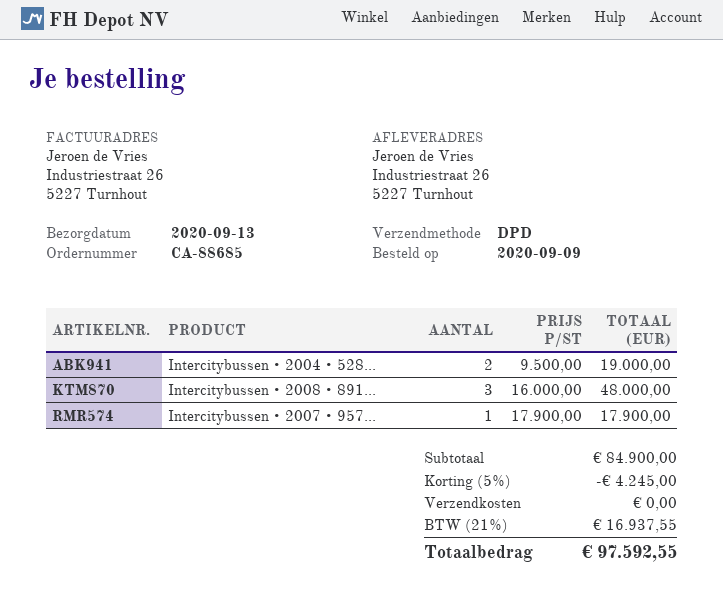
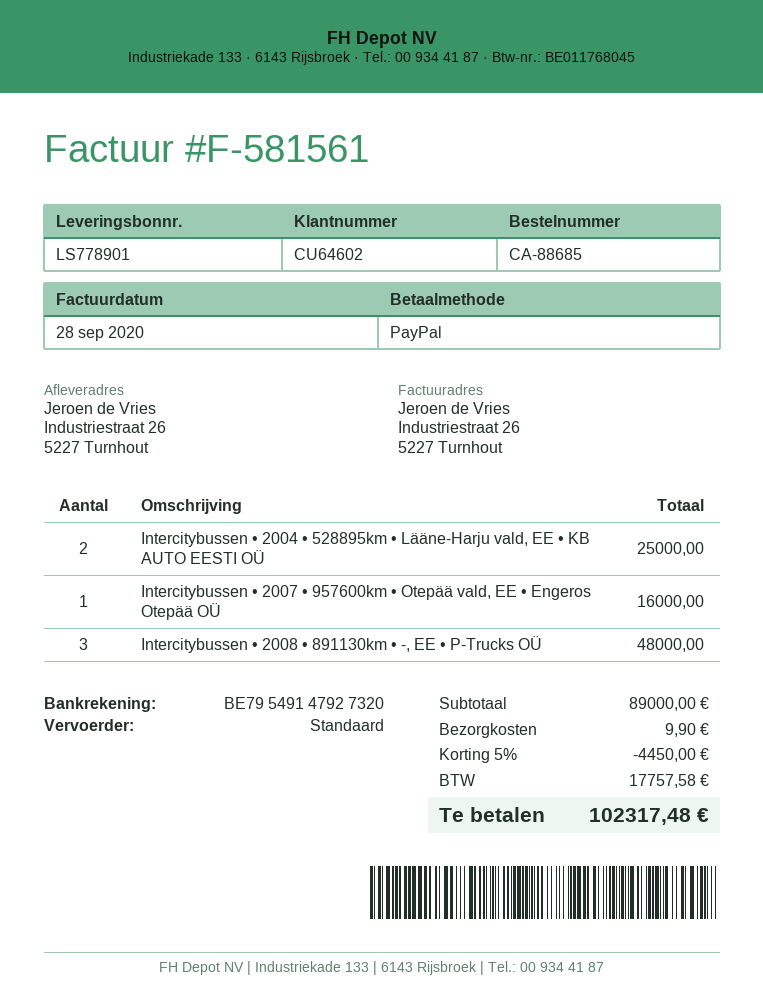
shipping method: DPD -> standard
Intercitybussen • 2004 • 528...: 2 for 19000.00 -> 2 for 25000.00
Intercitybussen • 2007 • 957...: 1 for 17900.00 -> 1 for 16000.00
subtotal: 84900.00 -> 89000.00
discount: 5% = 4245.00 -> 5% = 4450.00
shipping: 0.00 -> 9.90
tax: 16937.55 -> 17757.58
total: 97592.55 -> 102317.48

